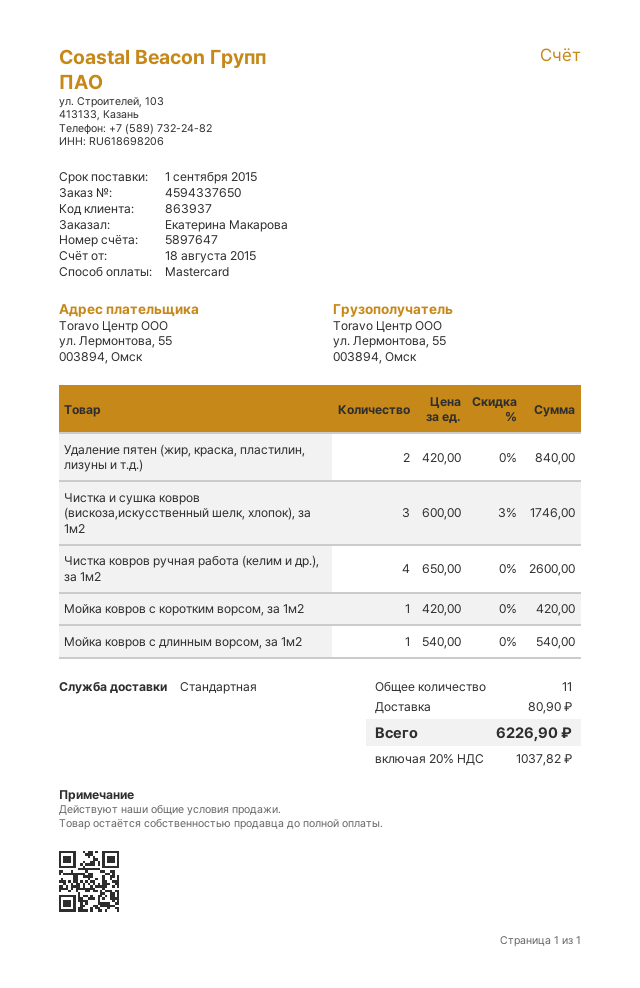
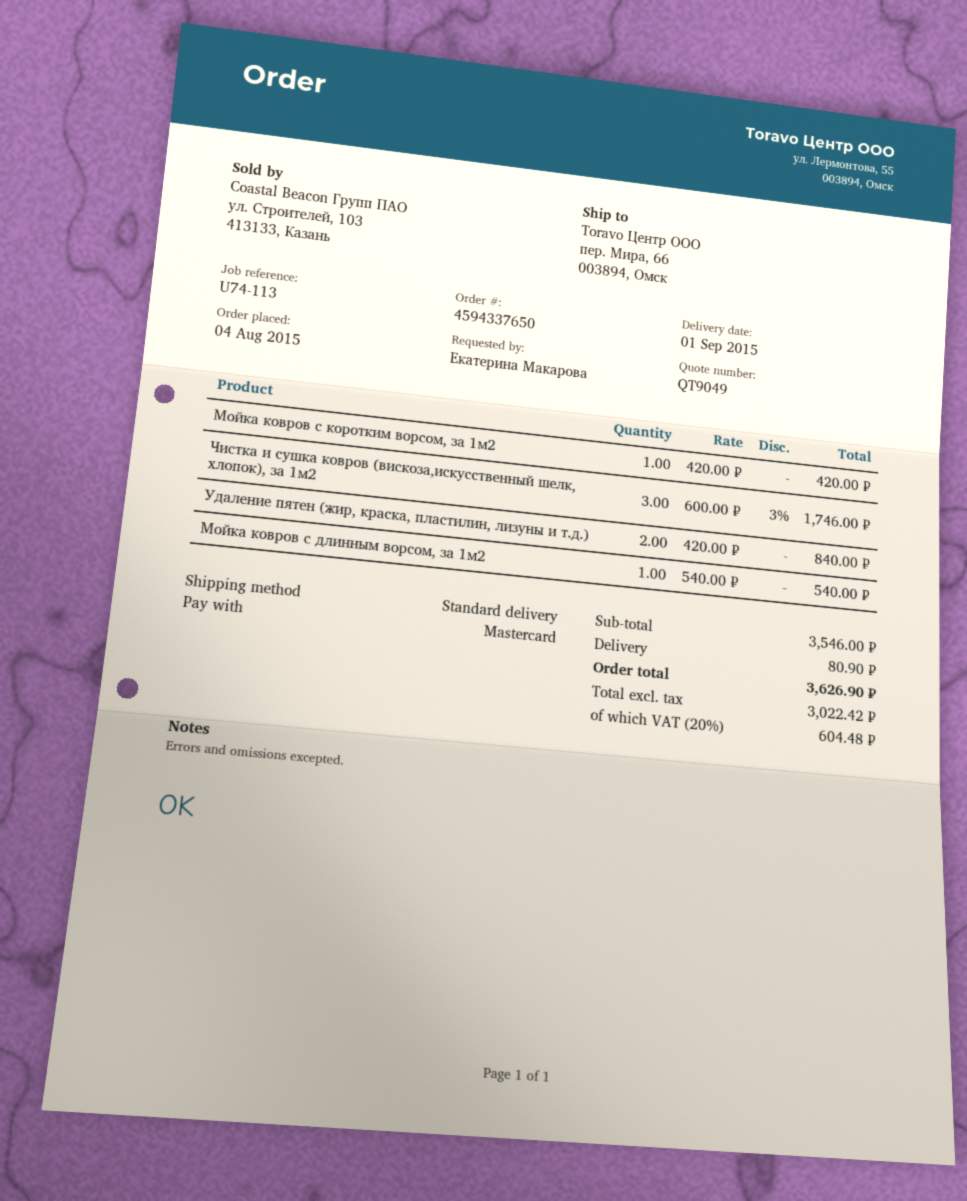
ship to: ул. Лермонтова, 55, 003894, Омск -> пер. Мира, 66, 003894, Омск
Чистка ковров ручная работа (келим и др.), за 1м2: 4 x 650.00 = 2600.00 -> none
tax: 20% = 1037.82 -> 20% = 604.48
total: 6226.90 -> 3626.90

